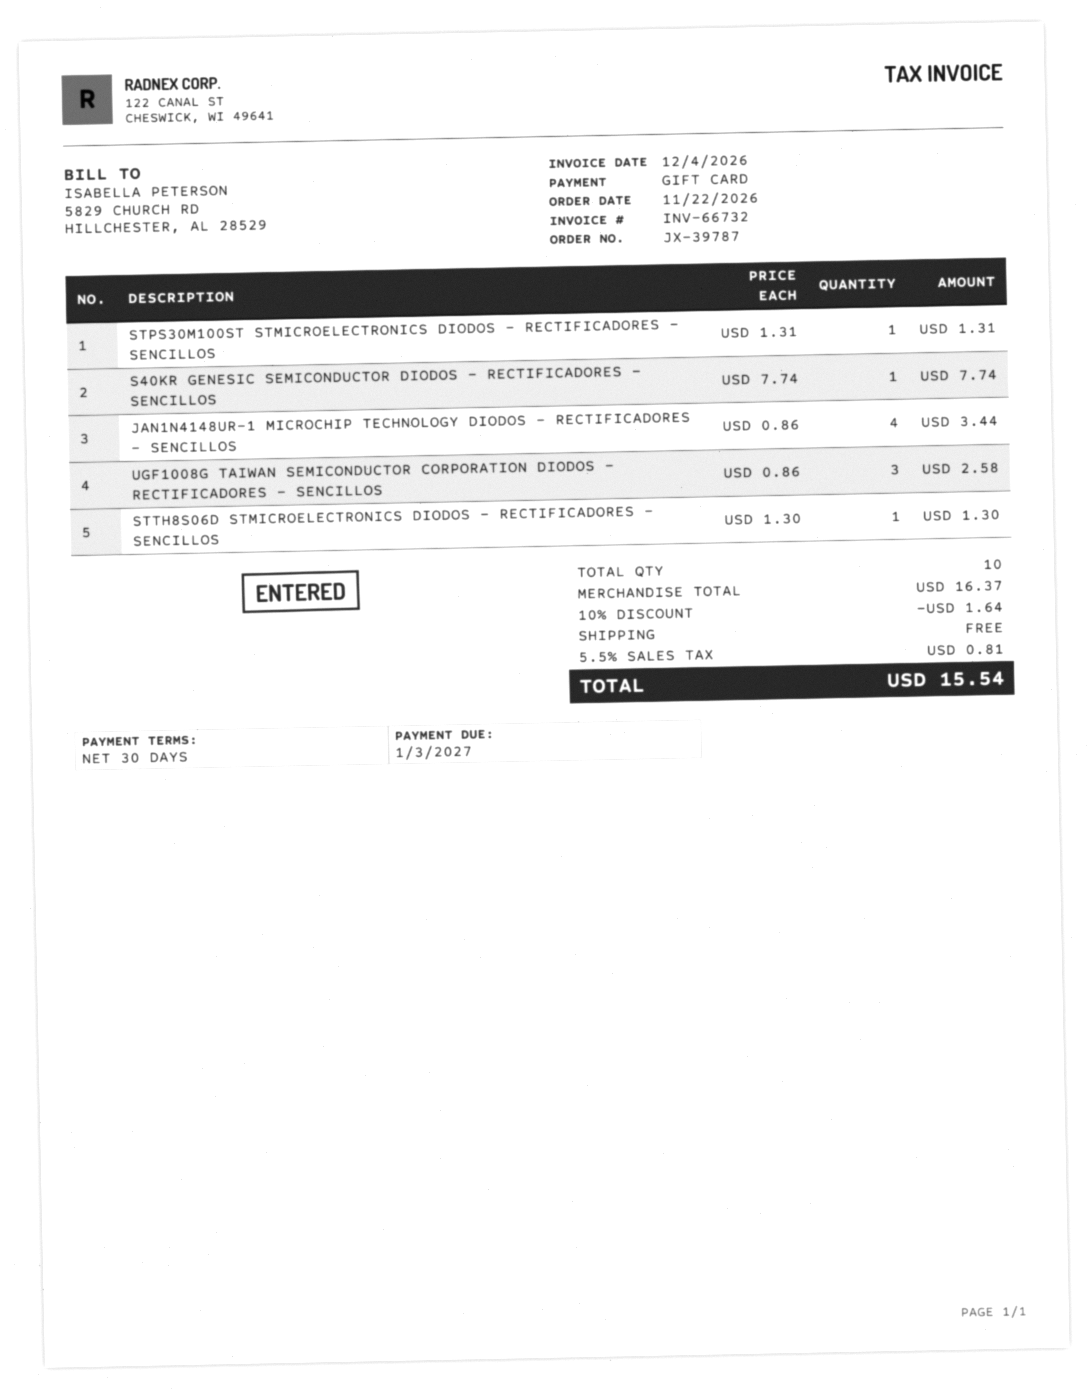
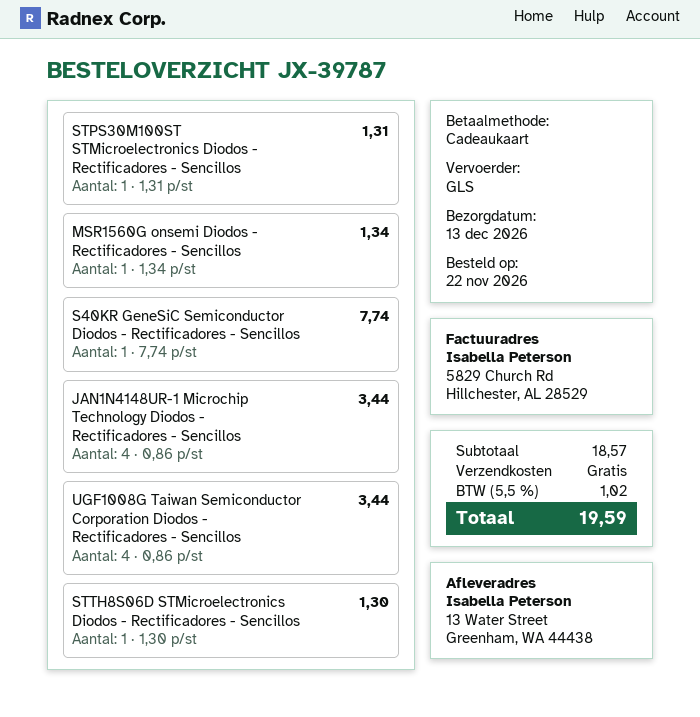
UGF1008G TAIWAN SEMICONDUCTOR CORPORATION DIODOS - RECTIFICADORES - SENCILLOS: 3 x 0.86 = 2.58 -> 4 x 0.86 = 3.44
MSR1560G onsemi Diodos - Rectificadores - Sencillos: none -> 1 x 1.34 = 1.34
subtotal: 16.37 -> 18.57
discount: 10% = 1.64 -> none
tax: 5.5% = 0.81 -> 5.5% = 1.02
total: 15.54 -> 19.59

